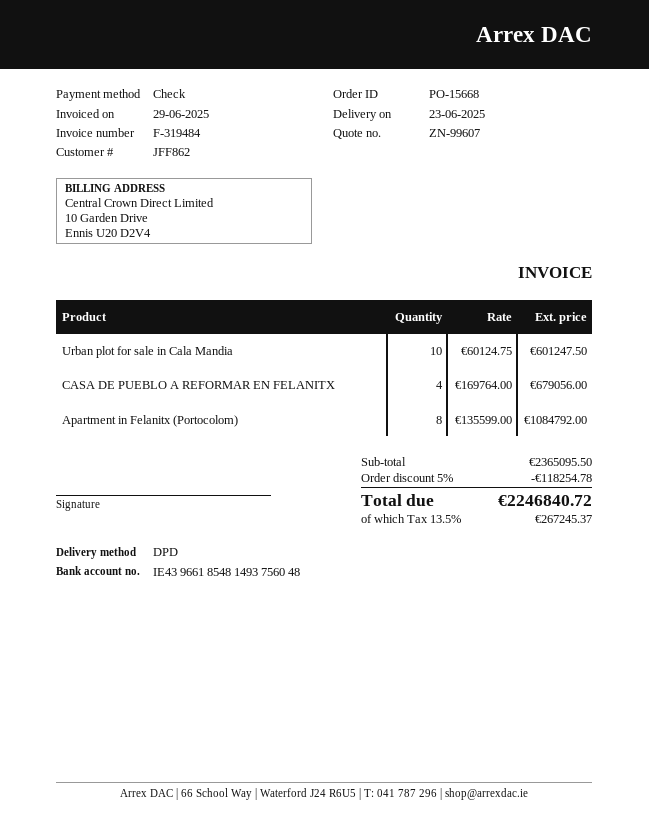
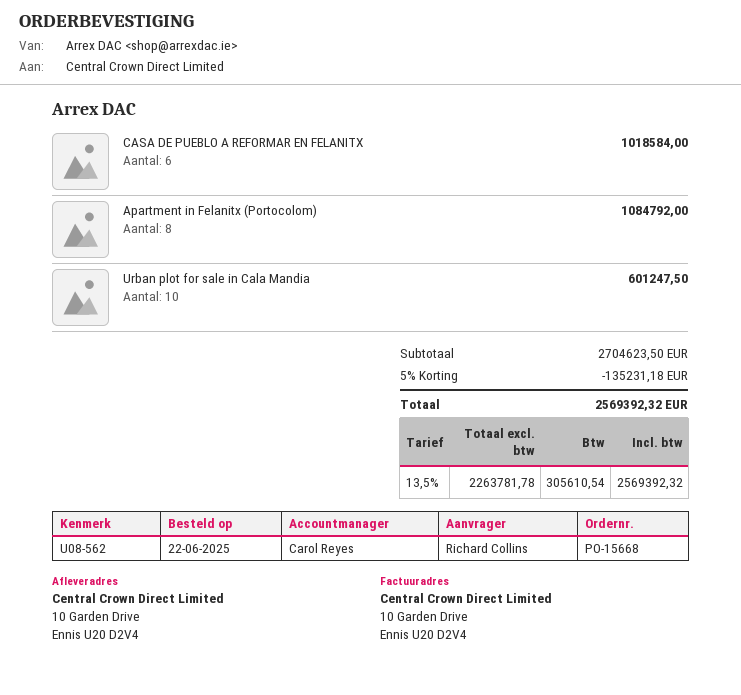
CASA DE PUEBLO A REFORMAR EN FELANITX: 4 for 679056.00 -> 6 for 1018584.00
subtotal: 2365095.50 -> 2704623.50
discount: 5% = 118254.78 -> 5% = 135231.18
tax: 13.5% = 267245.37 -> 13.5% = 305610.54
total: 2246840.72 -> 2569392.32

